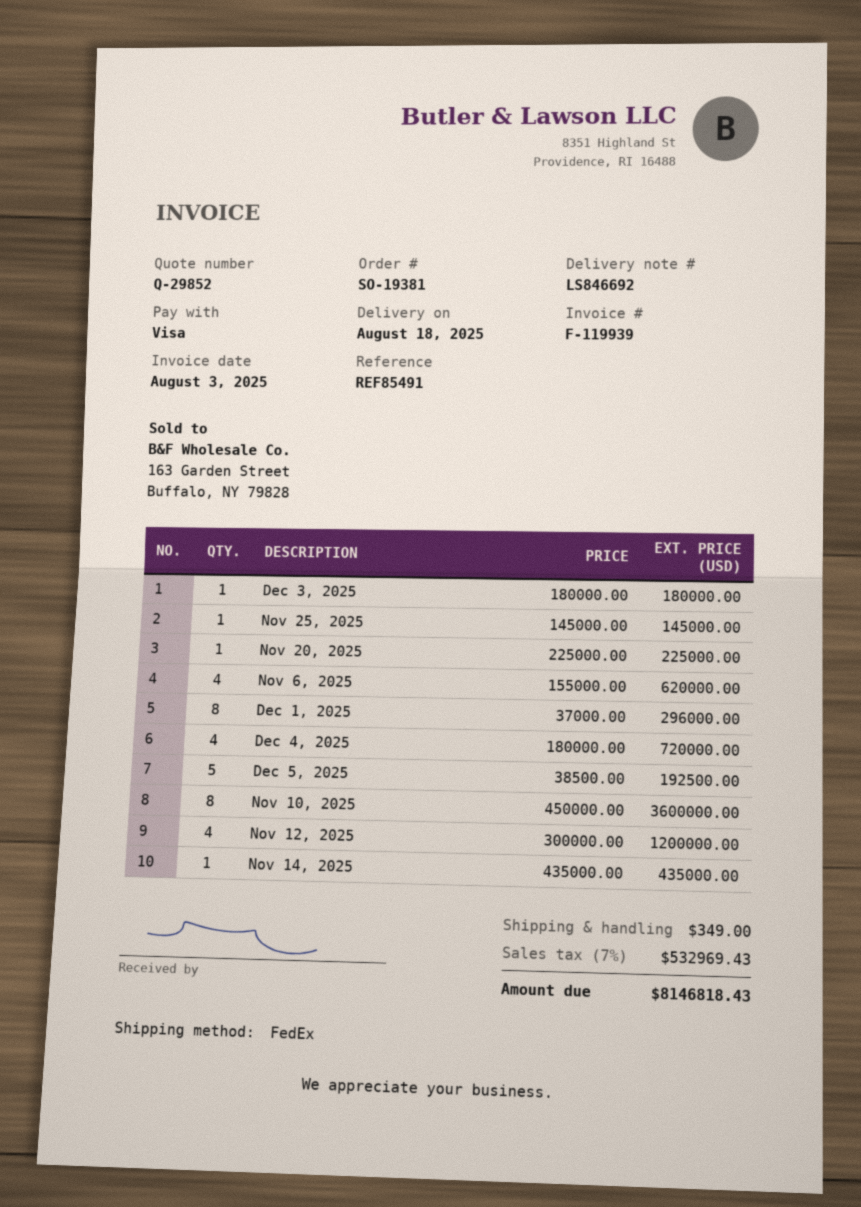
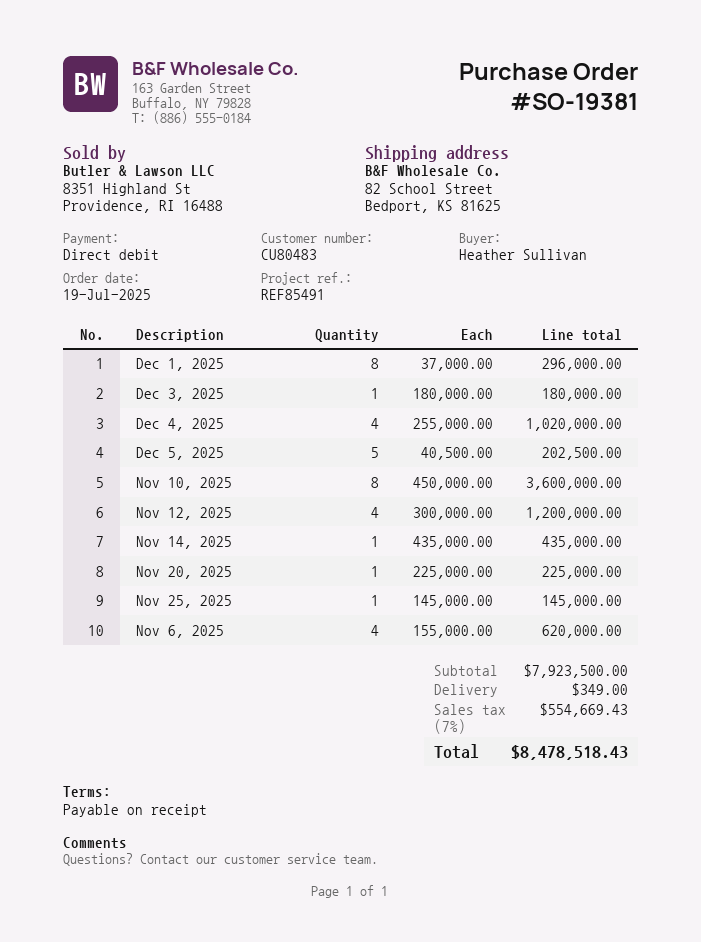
payment method: Visa -> direct debit
Dec 4, 2025: 4 x 180000.00 = 720000.00 -> 4 x 255000.00 = 1020000.00
Dec 5, 2025: 5 x 38500.00 = 192500.00 -> 5 x 40500.00 = 202500.00
tax: 7% = 532969.43 -> 7% = 554669.43
total: 8146818.43 -> 8478518.43

